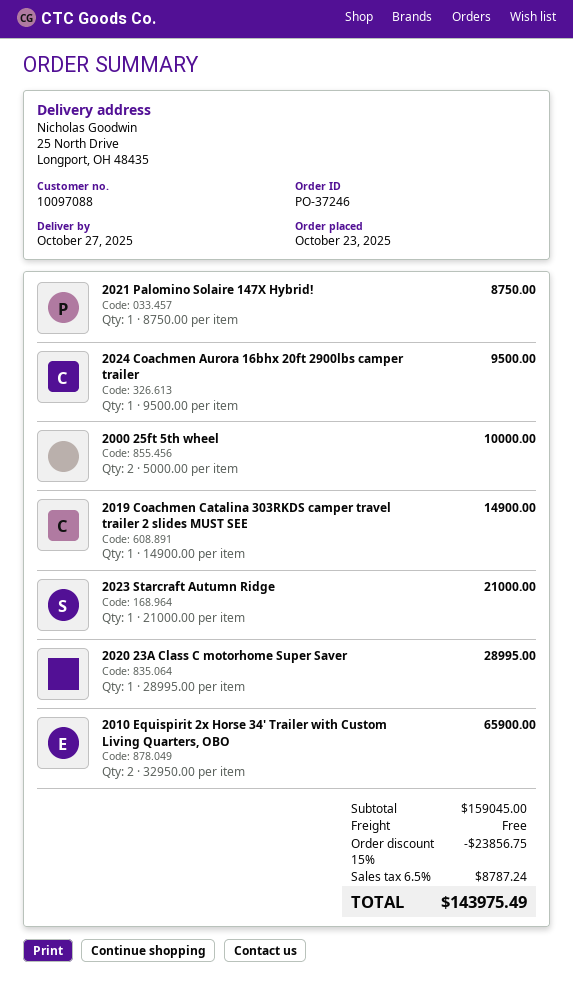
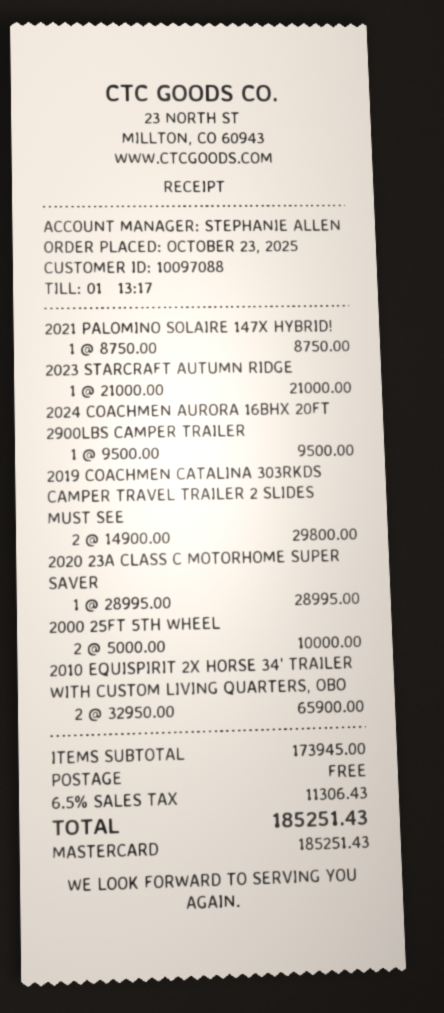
2019 Coachmen Catalina 303RKDS camper travel trailer 2 slides MUST SEE: 1 x 14900.00 = 14900.00 -> 2 x 14900.00 = 29800.00
subtotal: 159045.00 -> 173945.00
discount: 15% = 23856.75 -> none
tax: 6.5% = 8787.24 -> 6.5% = 11306.43
total: 143975.49 -> 185251.43

